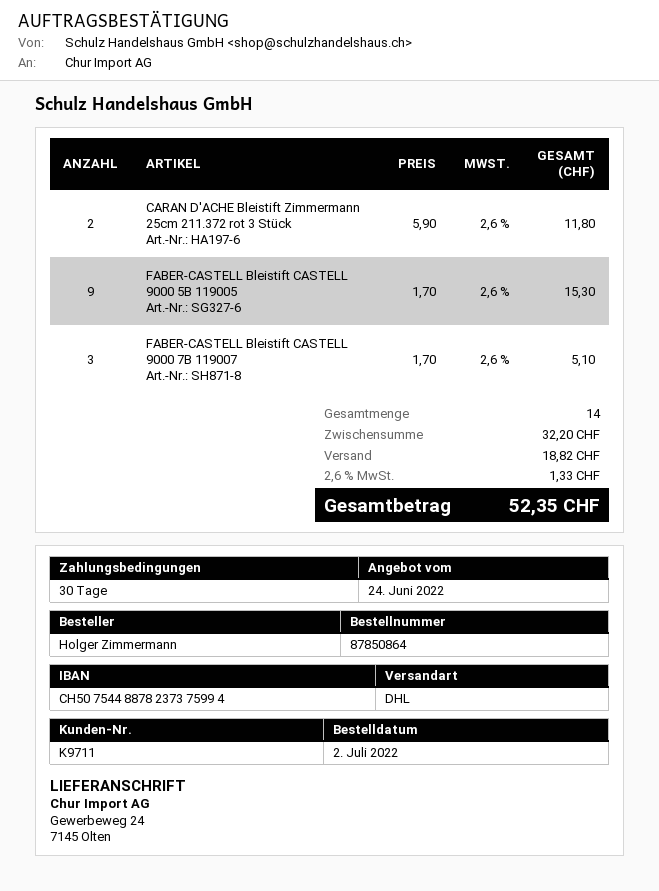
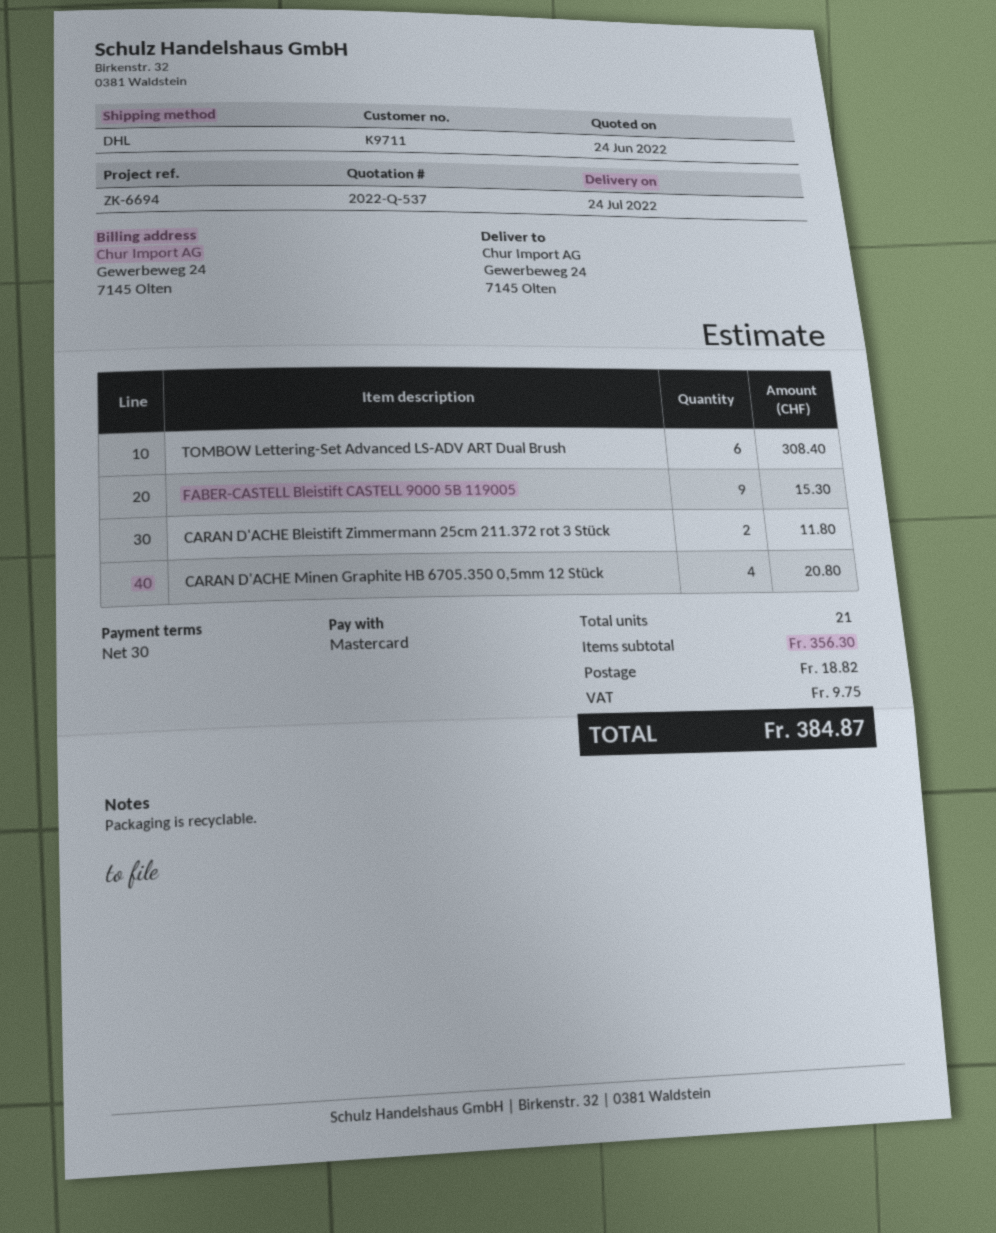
FABER-CASTELL Bleistift CASTELL 9000 7B 119007: 3 for 5.10 -> none
TOMBOW Lettering-Set Advanced LS-ADV ART Dual Brush: none -> 6 for 308.40
CARAN D'ACHE Minen Graphite HB 6705.350 0,5mm 12 Stück: none -> 4 for 20.80
total quantity: 14 -> 21
subtotal: 32.20 -> 356.30
tax: 1.33 -> 9.75
total: 52.35 -> 384.87

